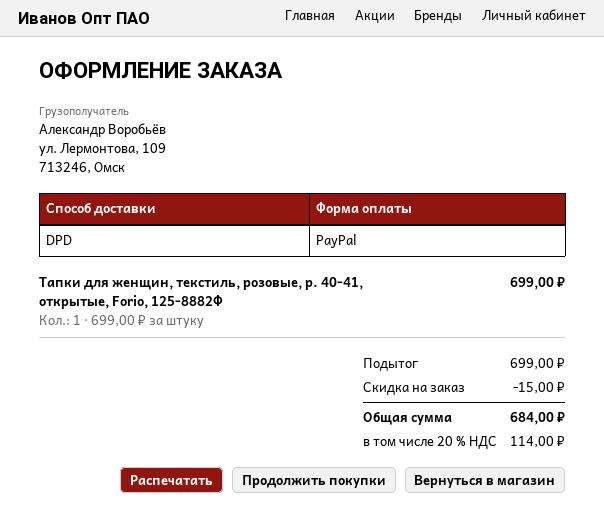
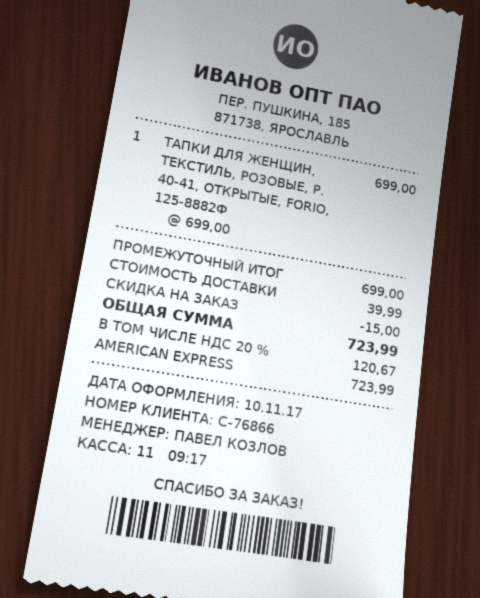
payment method: PayPal -> American Express
shipping: none -> 39.99
tax: 20% = 114.00 -> 20% = 120.67
total: 684.00 -> 723.99

